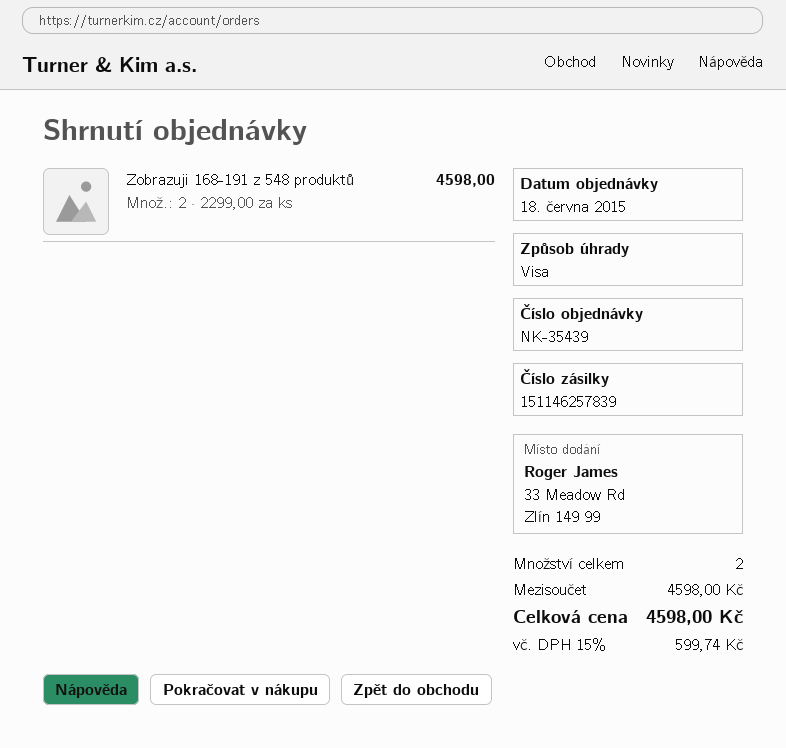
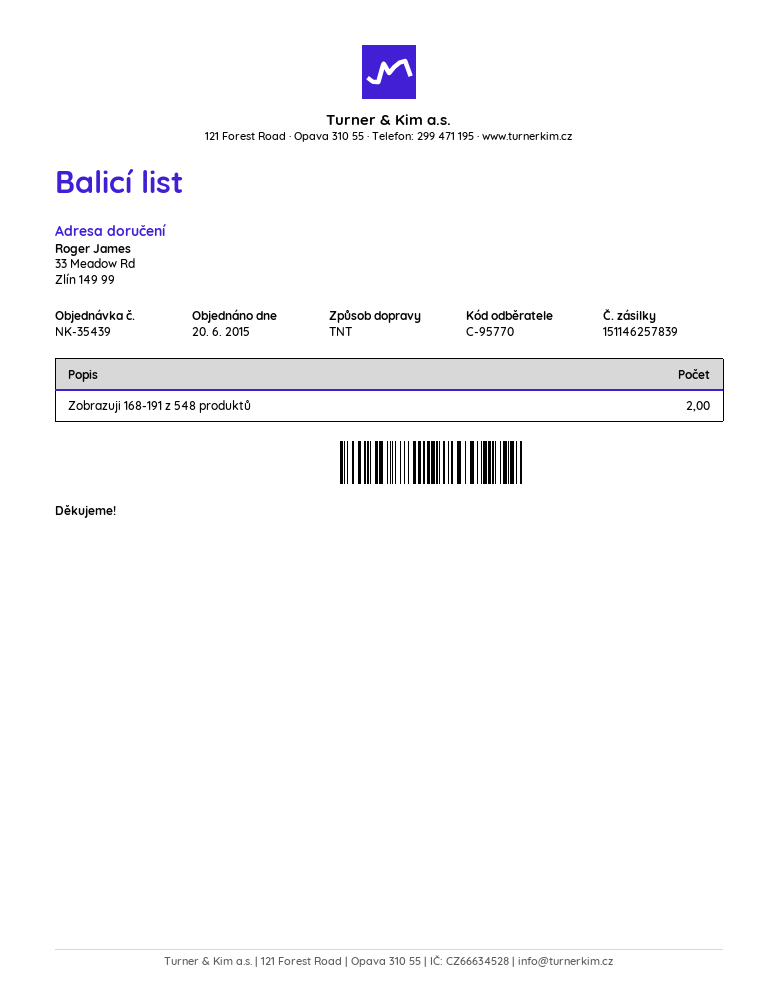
order date: 2015-06-18 -> 2015-06-20

